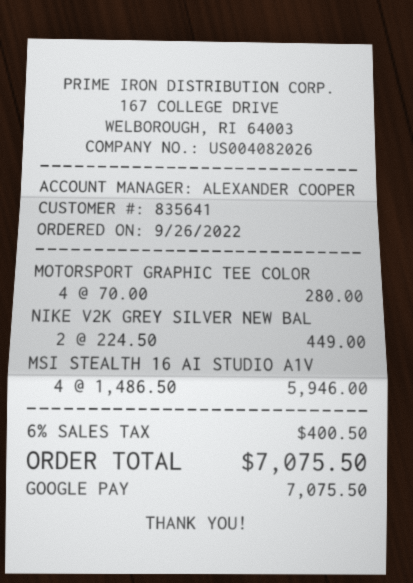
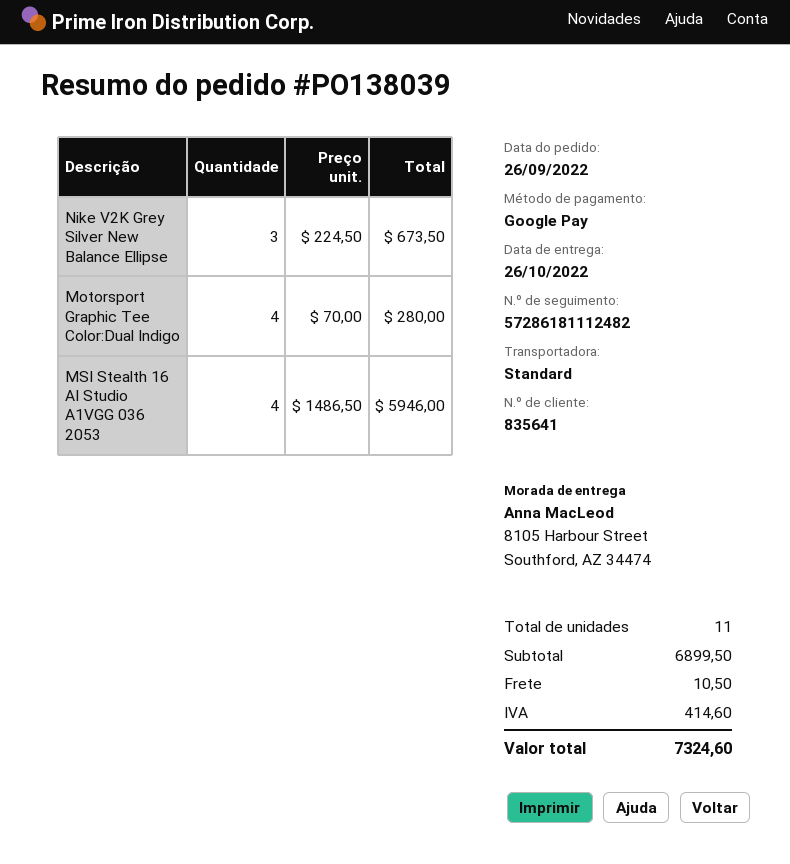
NIKE V2K GREY SILVER NEW BAL: 2 x 224.50 = 449.00 -> 3 x 224.50 = 673.50
shipping: none -> 10.50
tax: 400.50 -> 414.60
total: 7075.50 -> 7324.60

